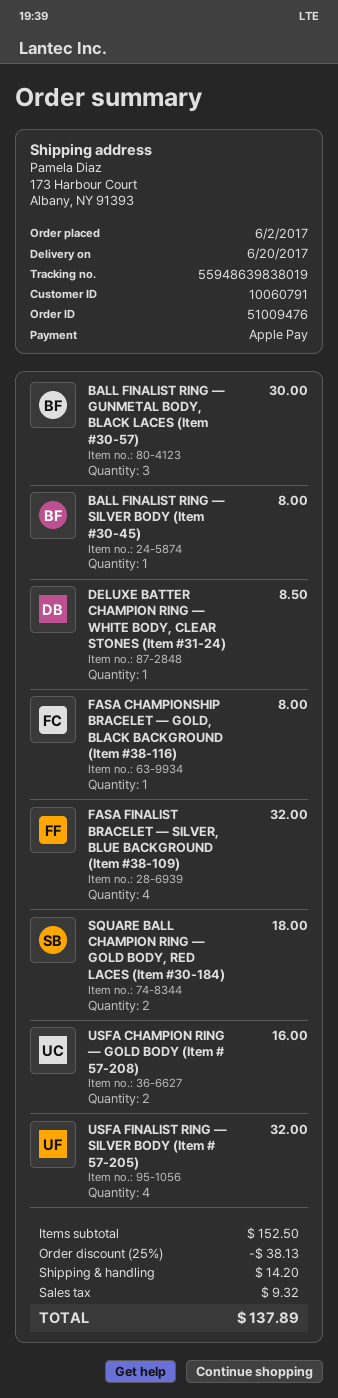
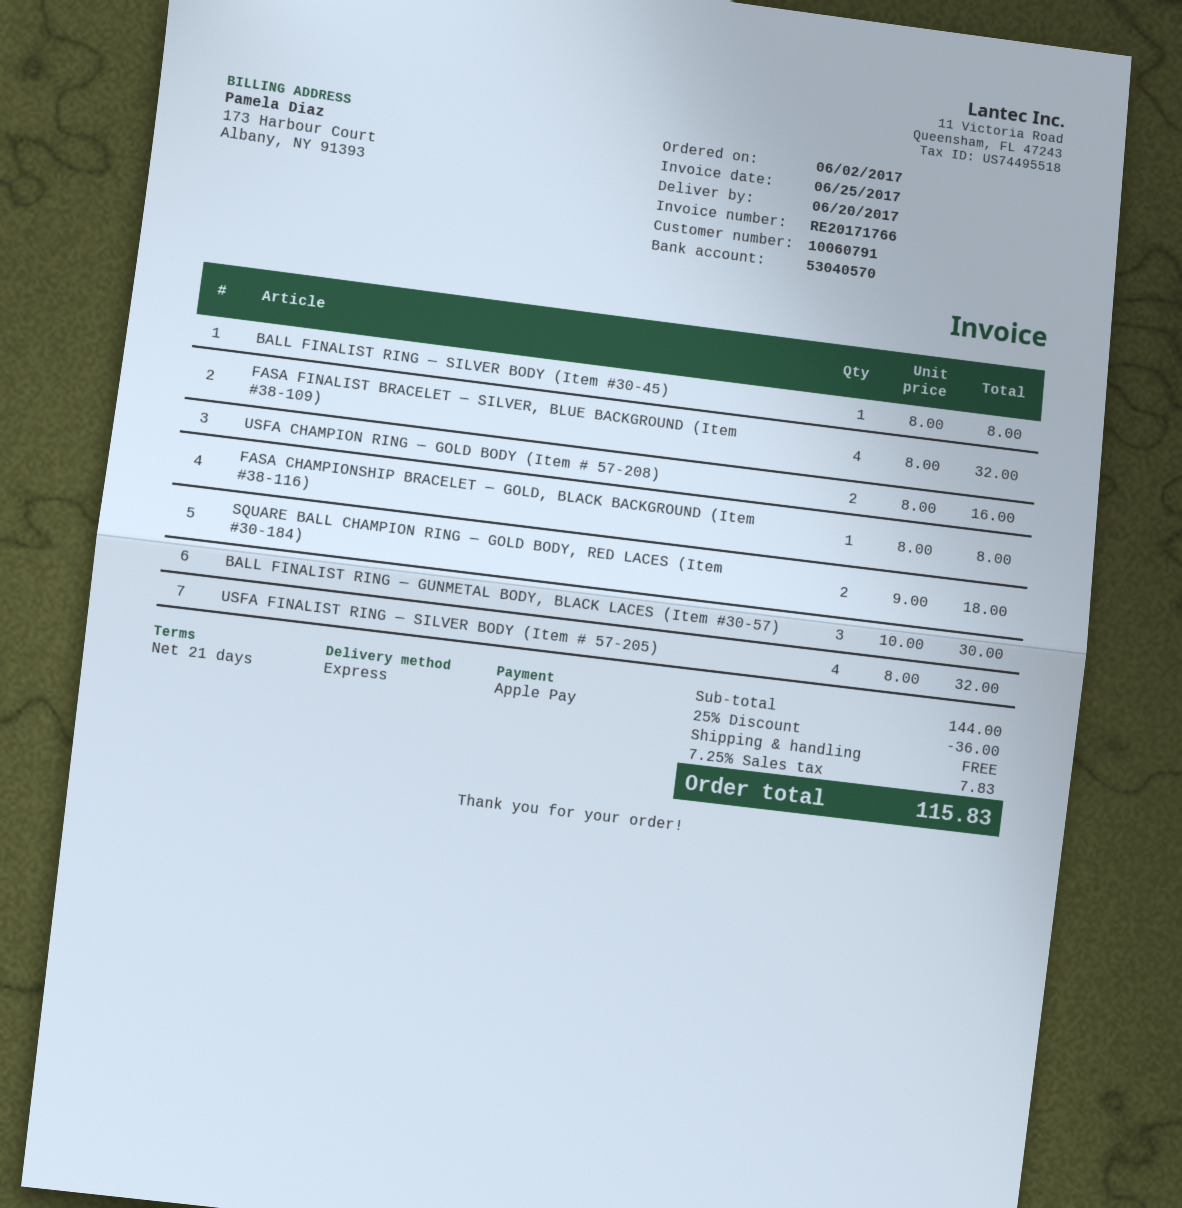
DELUXE BATTER CHAMPION RING — WHITE BODY, CLEAR STONES (Item #31-24): 1 for 8.50 -> none
subtotal: 152.50 -> 144.00
discount: 25% = 38.13 -> 25% = 36.00
shipping: 14.20 -> 0.00
tax: 9.32 -> 7.83
total: 137.89 -> 115.83

